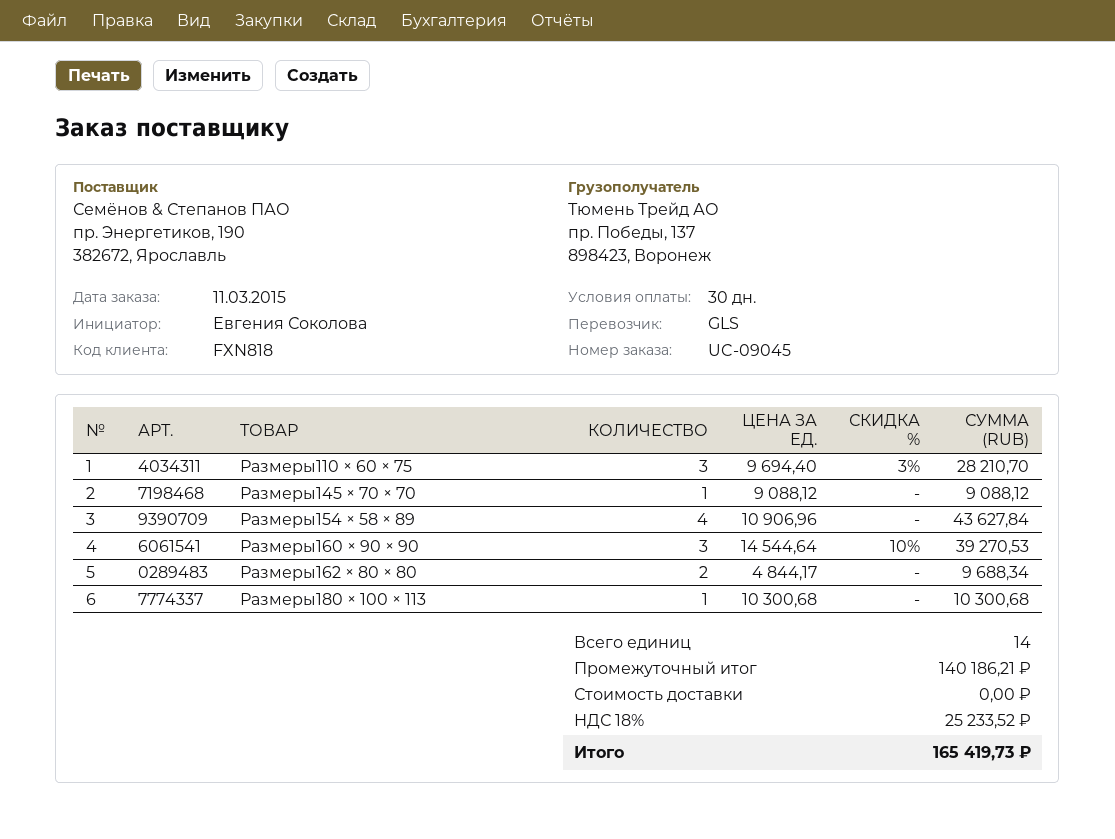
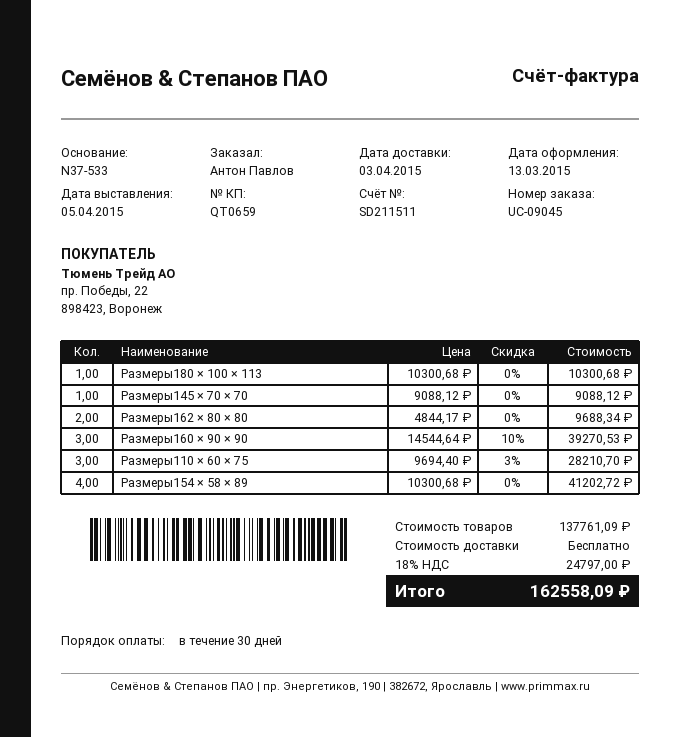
order date: 2015-03-11 -> 2015-03-13
ordered by: Евгения Соколова -> Антон Павлов
Размеры154 × 58 × 89: 4 x 10906.96 = 43627.84 -> 4 x 10300.68 = 41202.72
subtotal: 140186.21 -> 137761.09
tax: 18% = 25233.52 -> 18% = 24797.00
total: 165419.73 -> 162558.09

